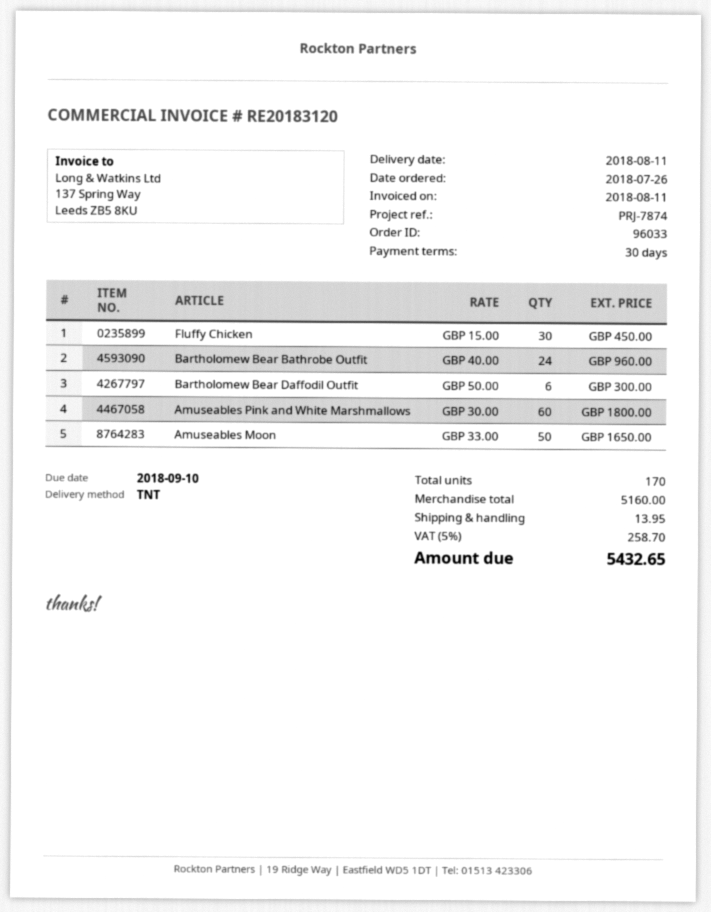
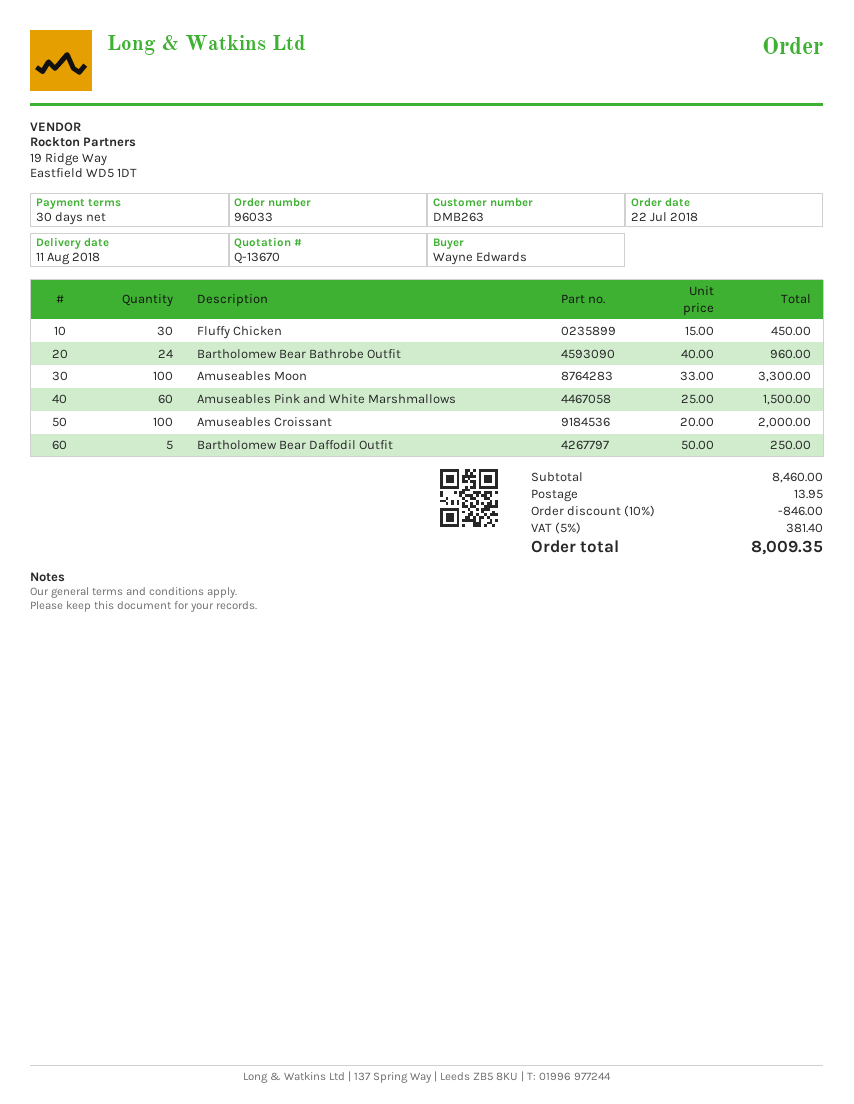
order date: 2018-07-26 -> 2018-07-22
Bartholomew Bear Daffodil Outfit: 6 x 50.00 = 300.00 -> 5 x 50.00 = 250.00
Amuseables Pink and White Marshmallows: 60 x 30.00 = 1800.00 -> 60 x 25.00 = 1500.00
Amuseables Moon: 50 x 33.00 = 1650.00 -> 100 x 33.00 = 3300.00
Amuseables Croissant: none -> 100 x 20.00 = 2000.00
subtotal: 5160.00 -> 8460.00
discount: none -> 10% = 846.00
tax: 5% = 258.70 -> 5% = 381.40
total: 5432.65 -> 8009.35

